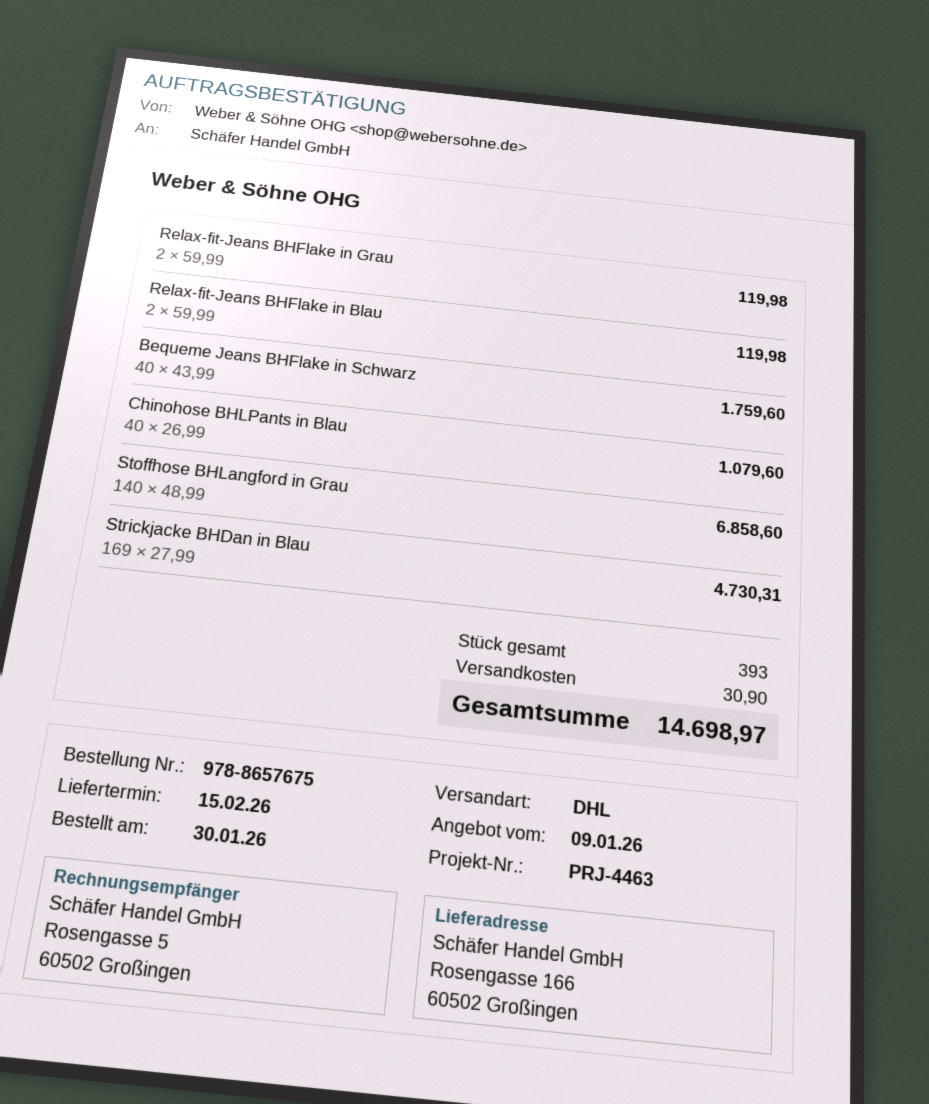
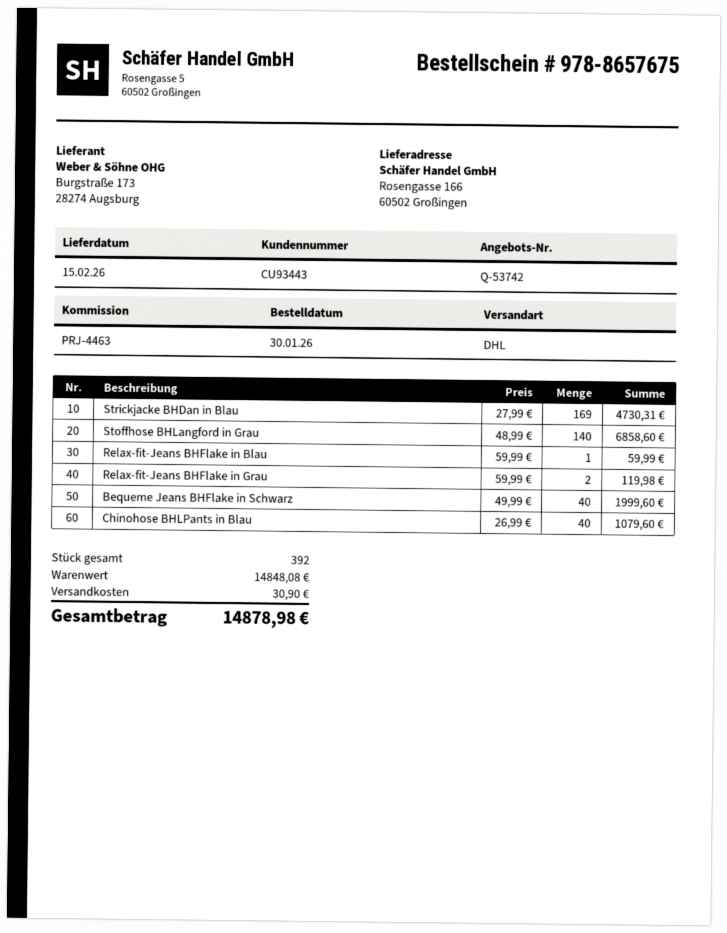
Relax-fit-Jeans BHFlake in Blau: 2 x 59.99 = 119.98 -> 1 x 59.99 = 59.99
Bequeme Jeans BHFlake in Schwarz: 40 x 43.99 = 1759.60 -> 40 x 49.99 = 1999.60
total quantity: 393 -> 392
total: 14698.97 -> 14878.98

